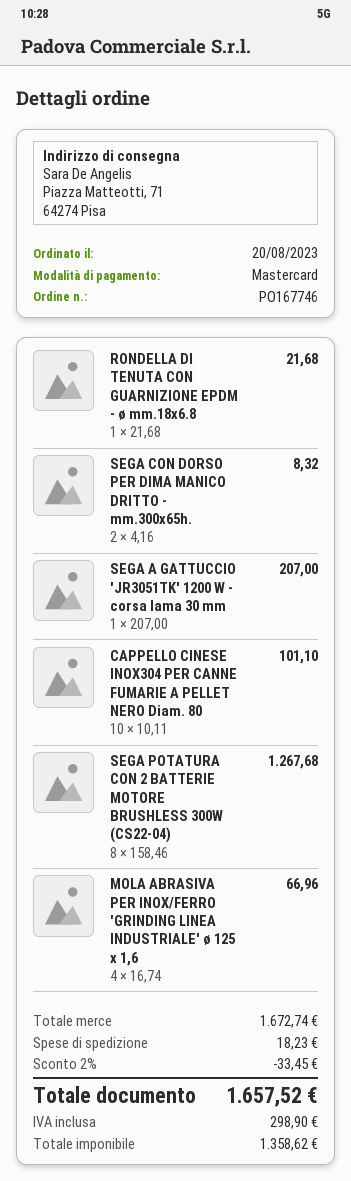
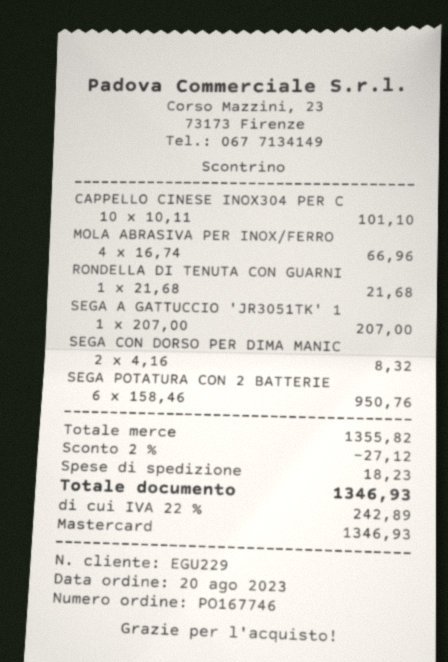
SEGA POTATURA CON 2 BATTERIE MOTORE BRUSHLESS 300W (CS22-04): 8 x 158.46 = 1267.68 -> 6 x 158.46 = 950.76
subtotal: 1672.74 -> 1355.82
discount: 2% = 33.45 -> 2% = 27.12
tax: 298.90 -> 242.89
total: 1657.52 -> 1346.93

